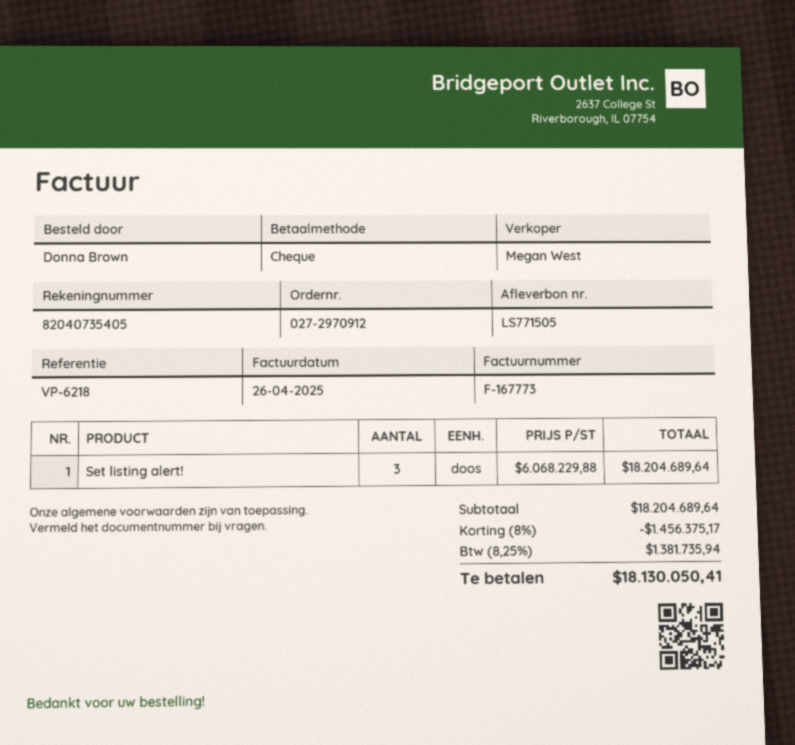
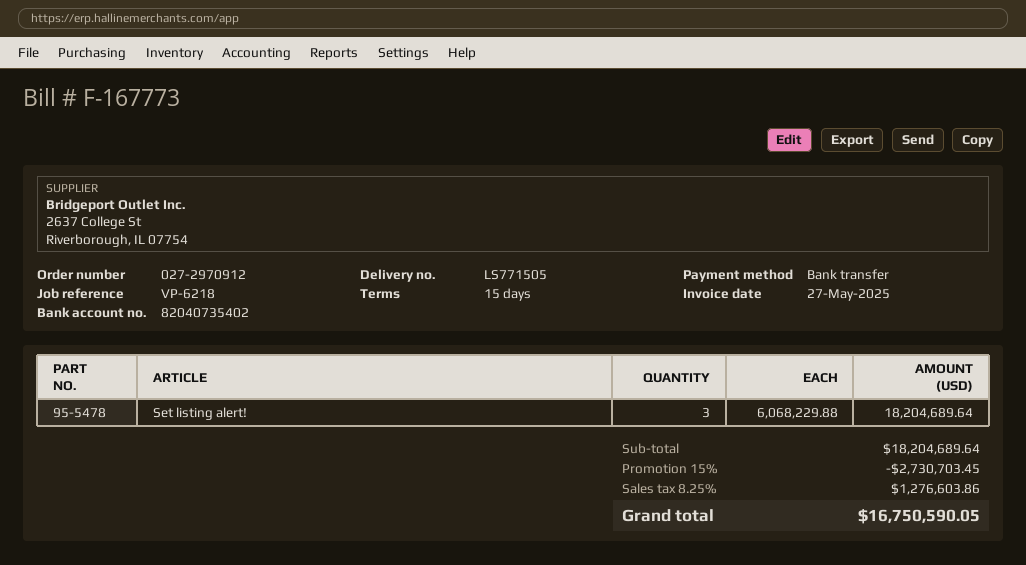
invoice date: 2025-04-26 -> 2025-05-27
payment method: cheque -> bank transfer
bank account: 82040735405 -> 82040735402
discount: 8% = 1456375.17 -> 15% = 2730703.45
tax: 8.25% = 1381735.94 -> 8.25% = 1276603.86
total: 18130050.41 -> 16750590.05

